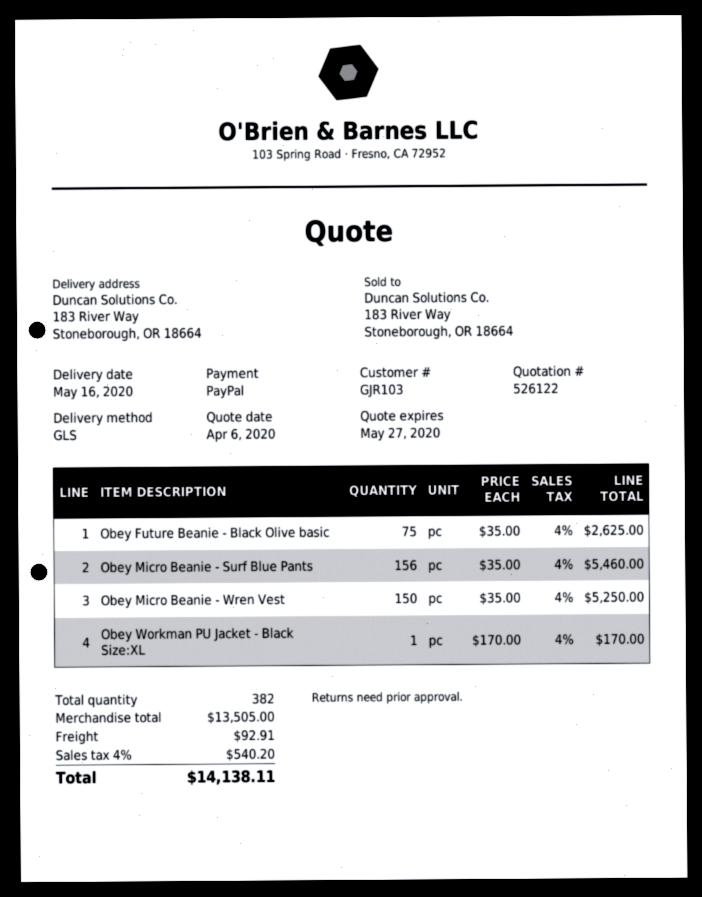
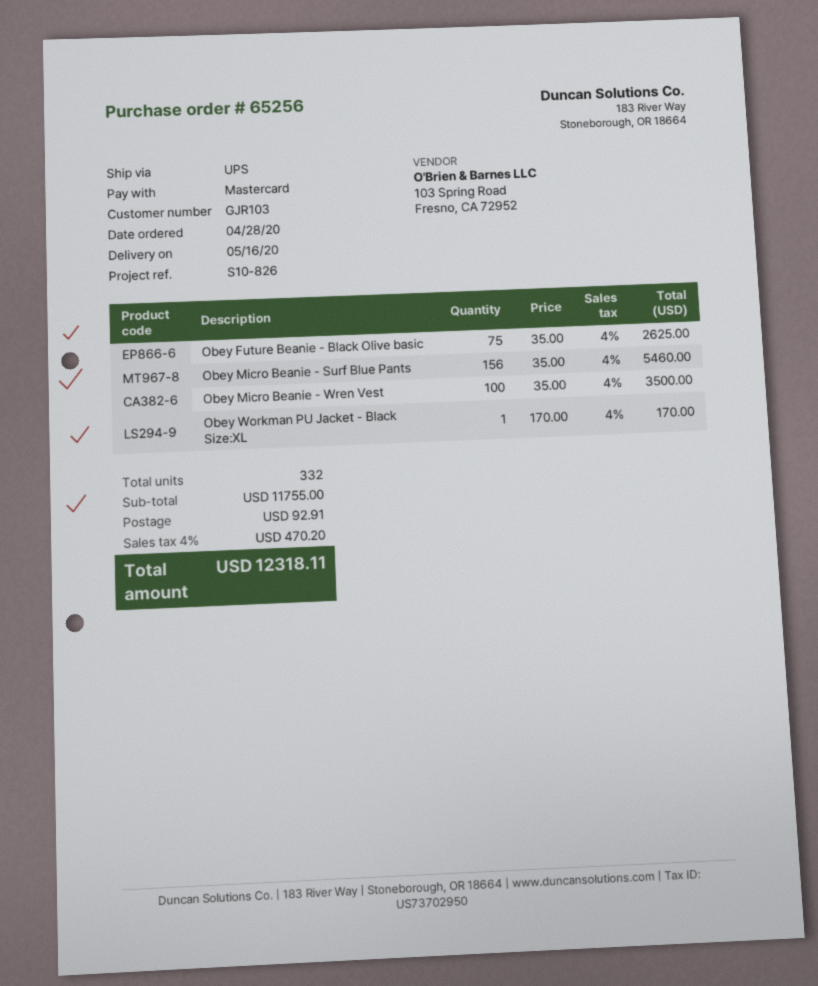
payment method: PayPal -> Mastercard
shipping method: GLS -> UPS
Obey Micro Beanie - Wren Vest: 150 x 35.00 = 5250.00 -> 100 x 35.00 = 3500.00
total quantity: 382 -> 332
subtotal: 13505.00 -> 11755.00
tax: 4% = 540.20 -> 4% = 470.20
total: 14138.11 -> 12318.11

